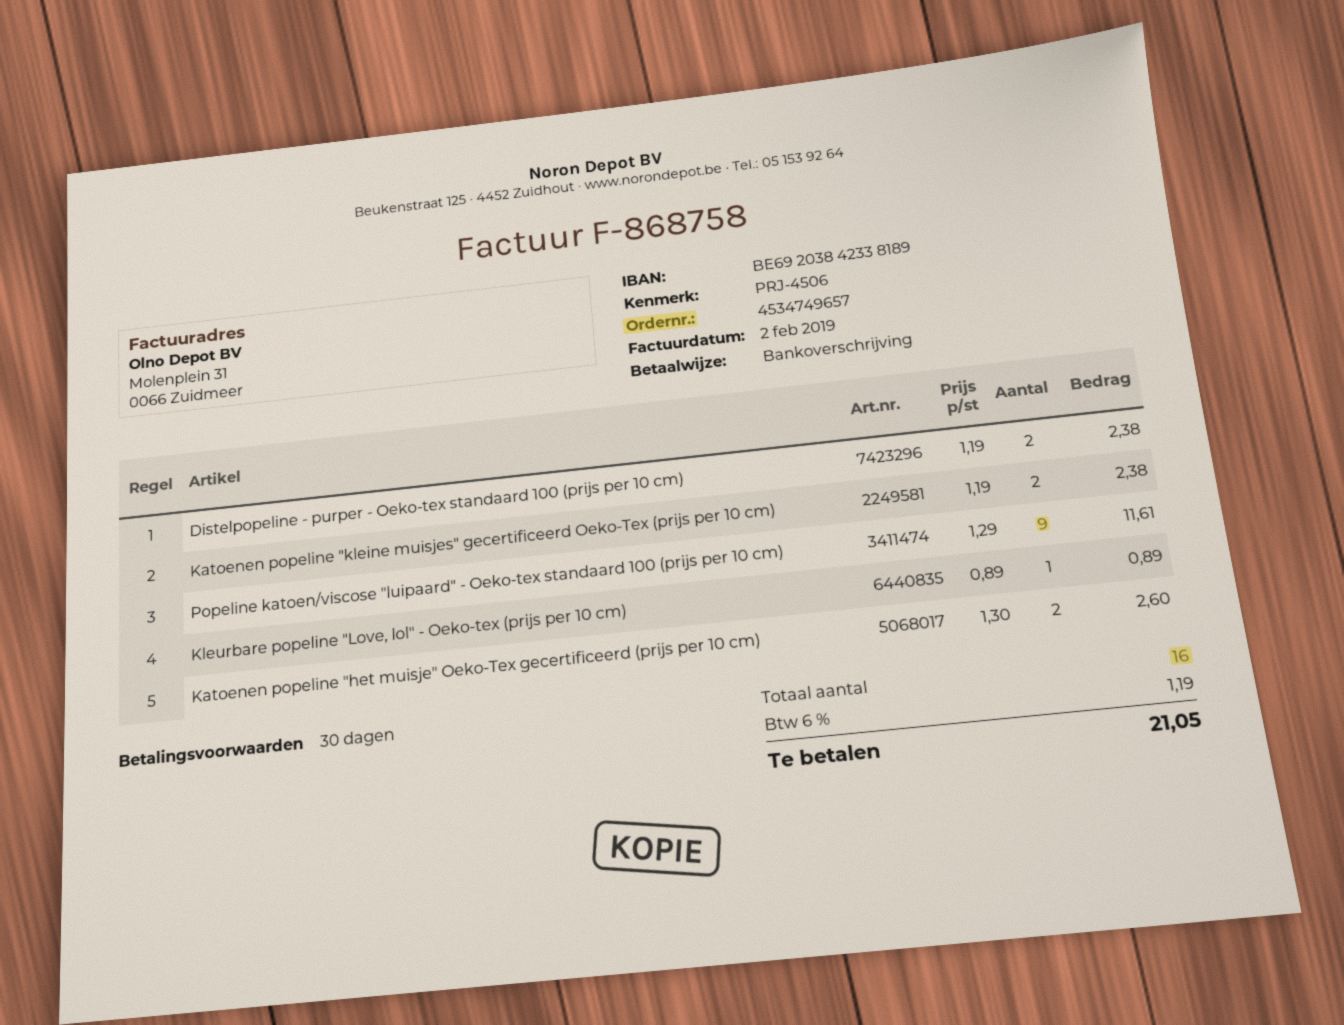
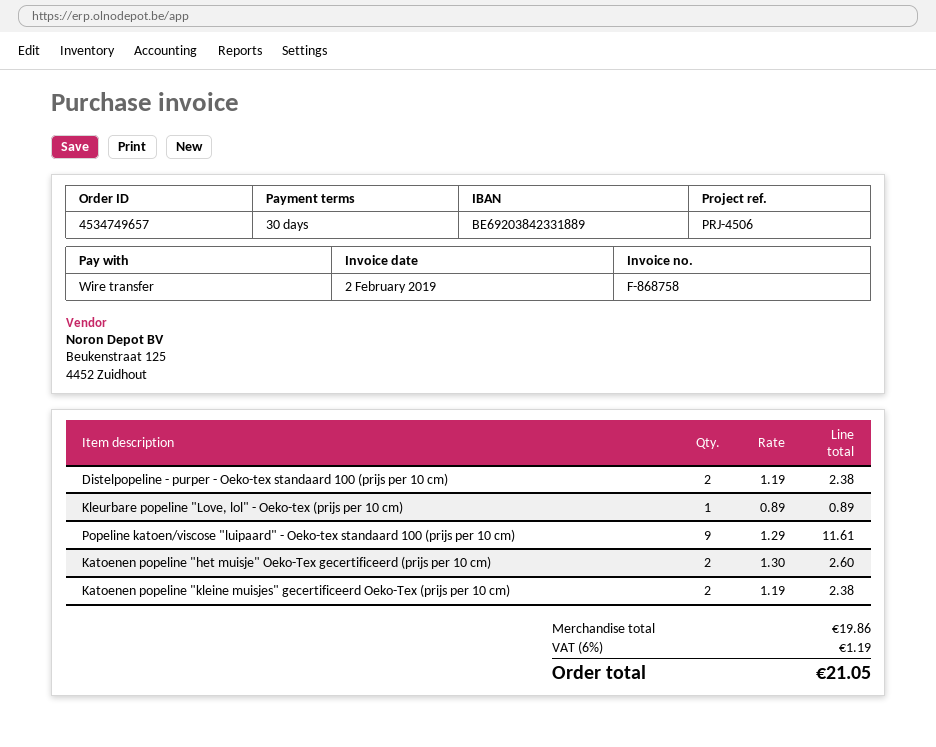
bank account: BE69203842338189 -> BE69203842331889

